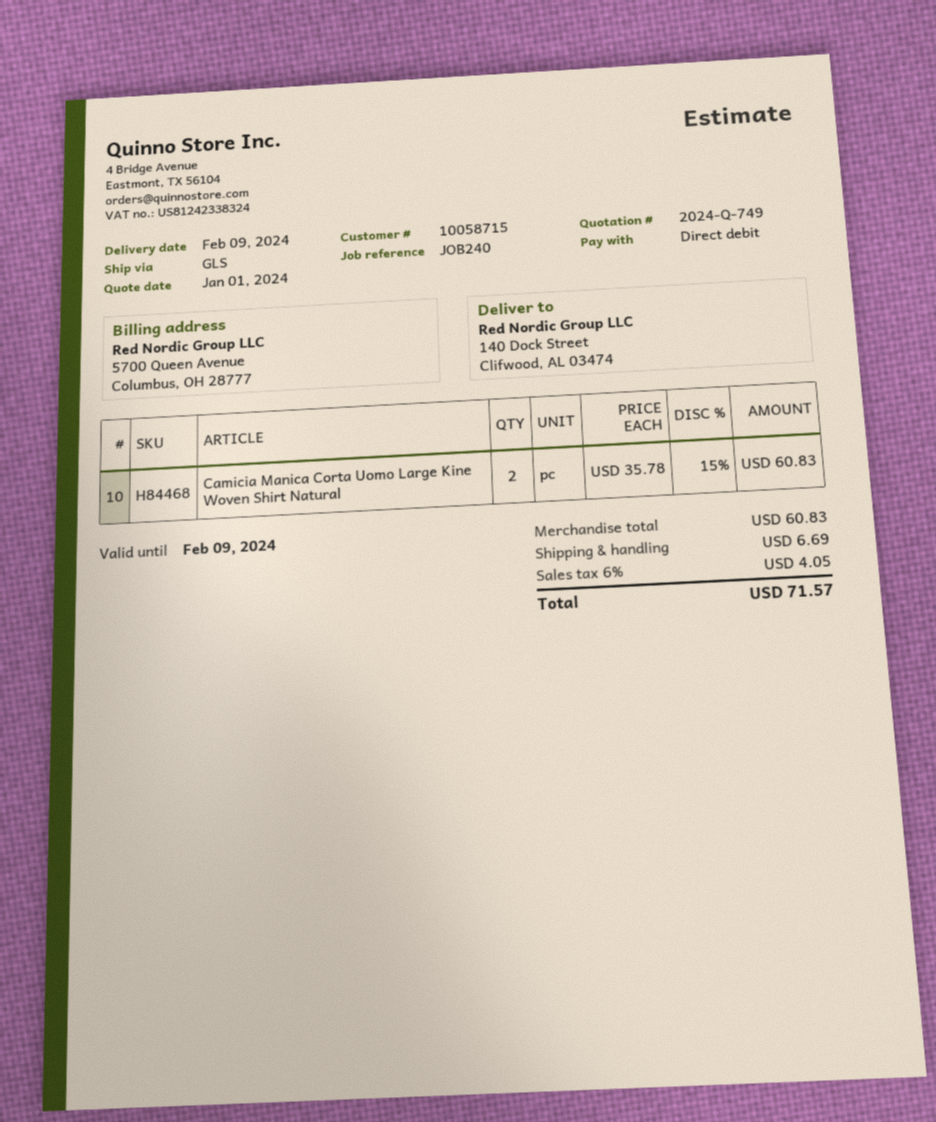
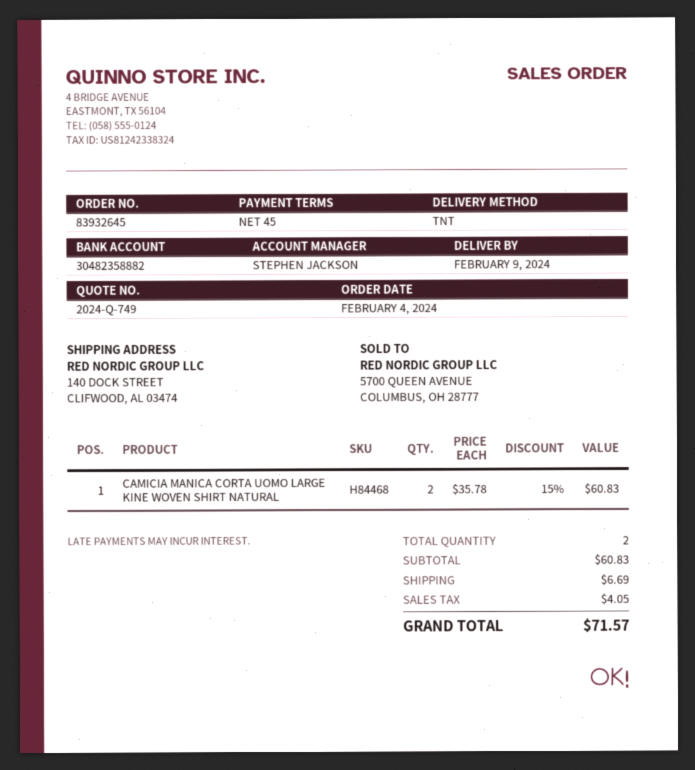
shipping method: GLS -> TNT

